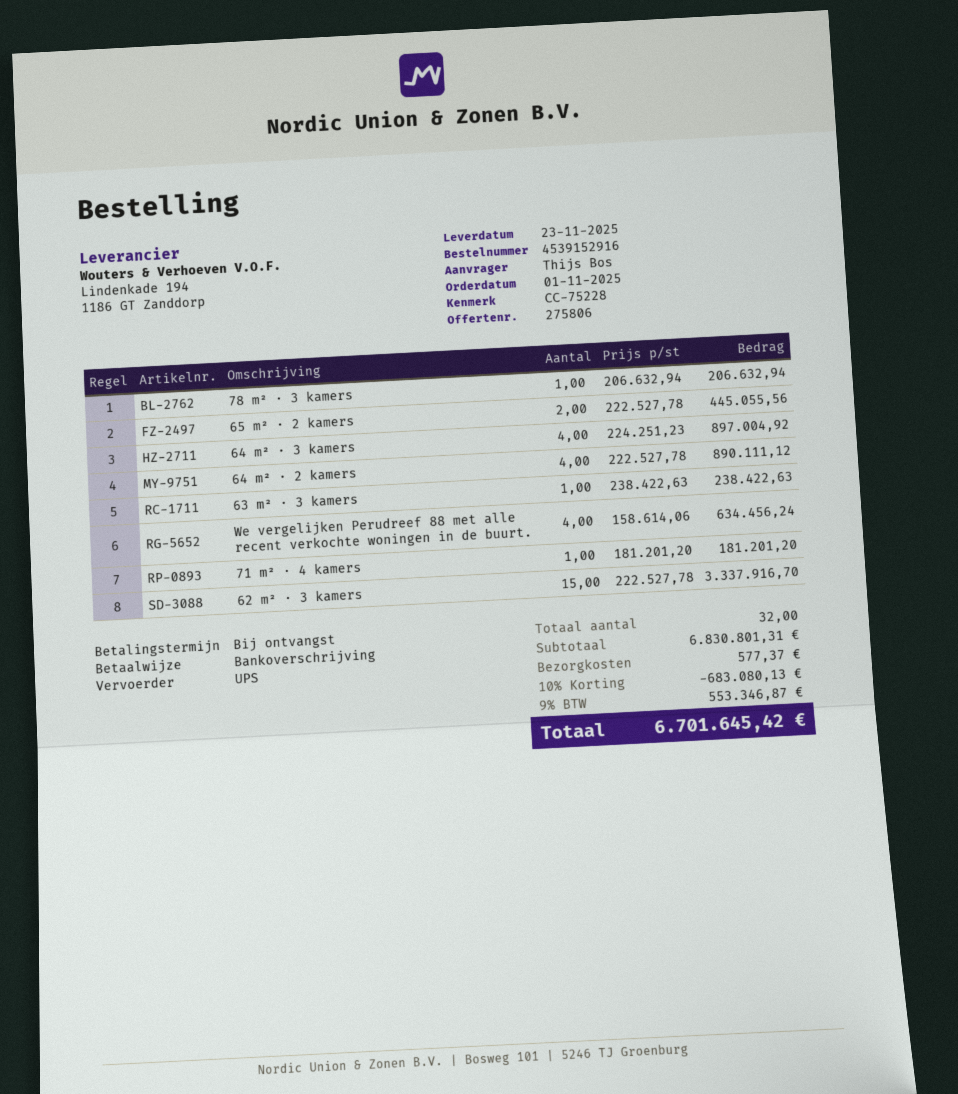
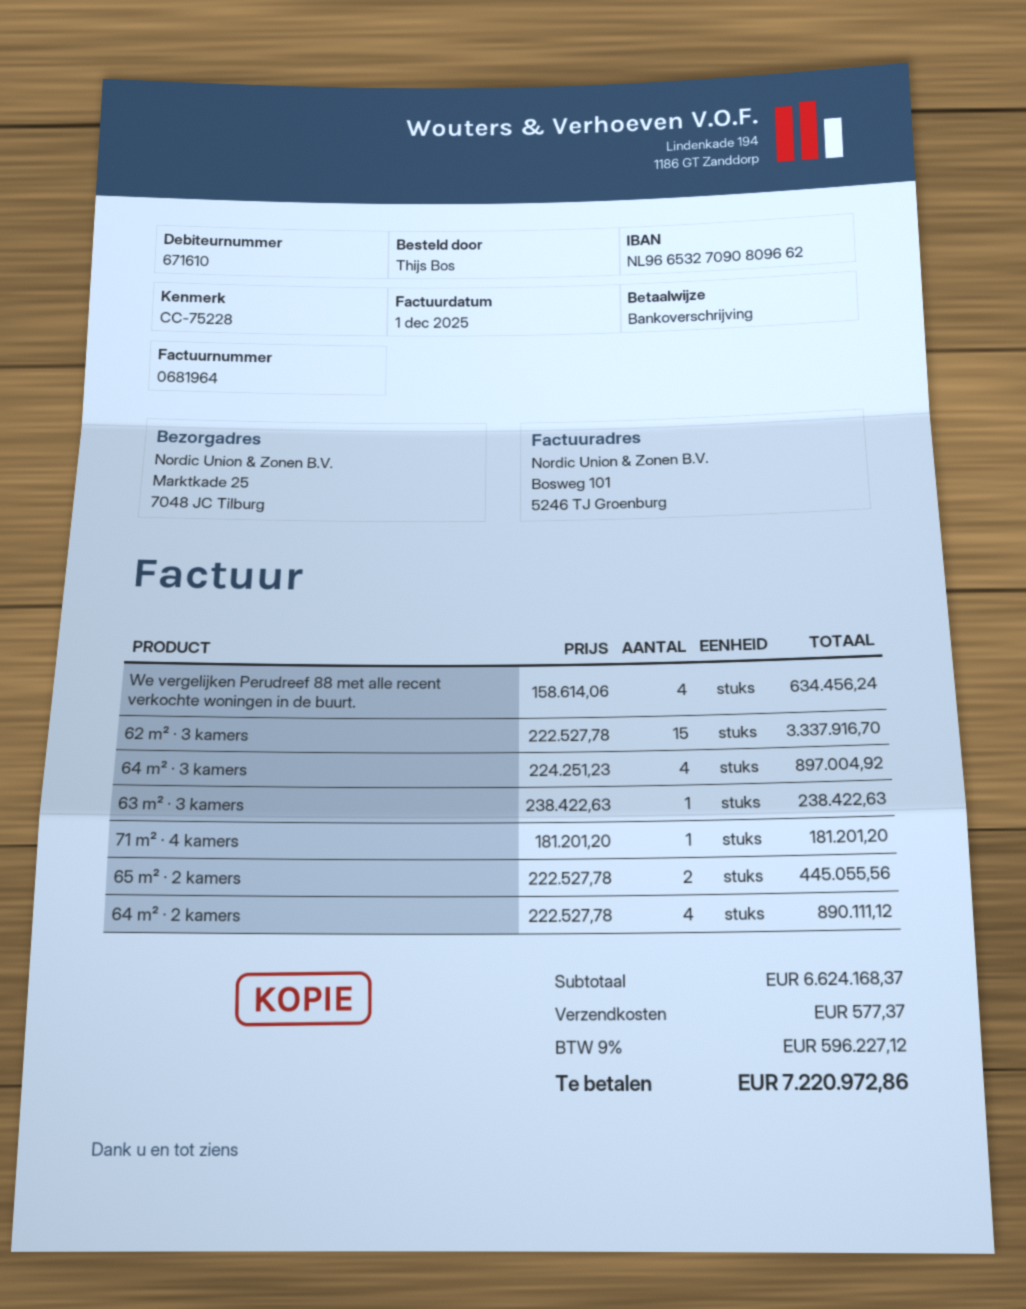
78 m² · 3 kamers: 1 x 206632.94 = 206632.94 -> none
subtotal: 6830801.31 -> 6624168.37
discount: 10% = 683080.13 -> none
tax: 9% = 553346.87 -> 9% = 596227.12
total: 6701645.42 -> 7220972.86

